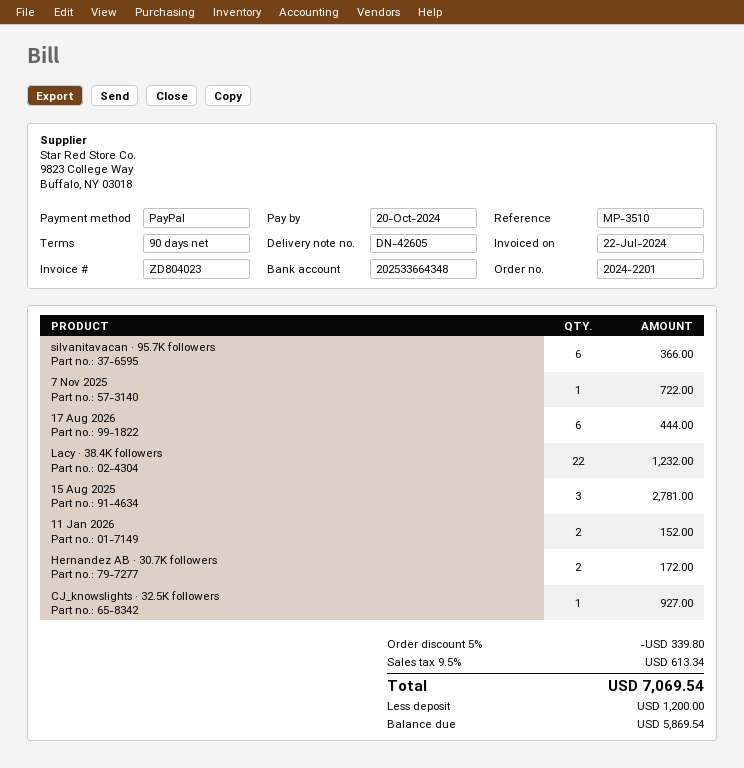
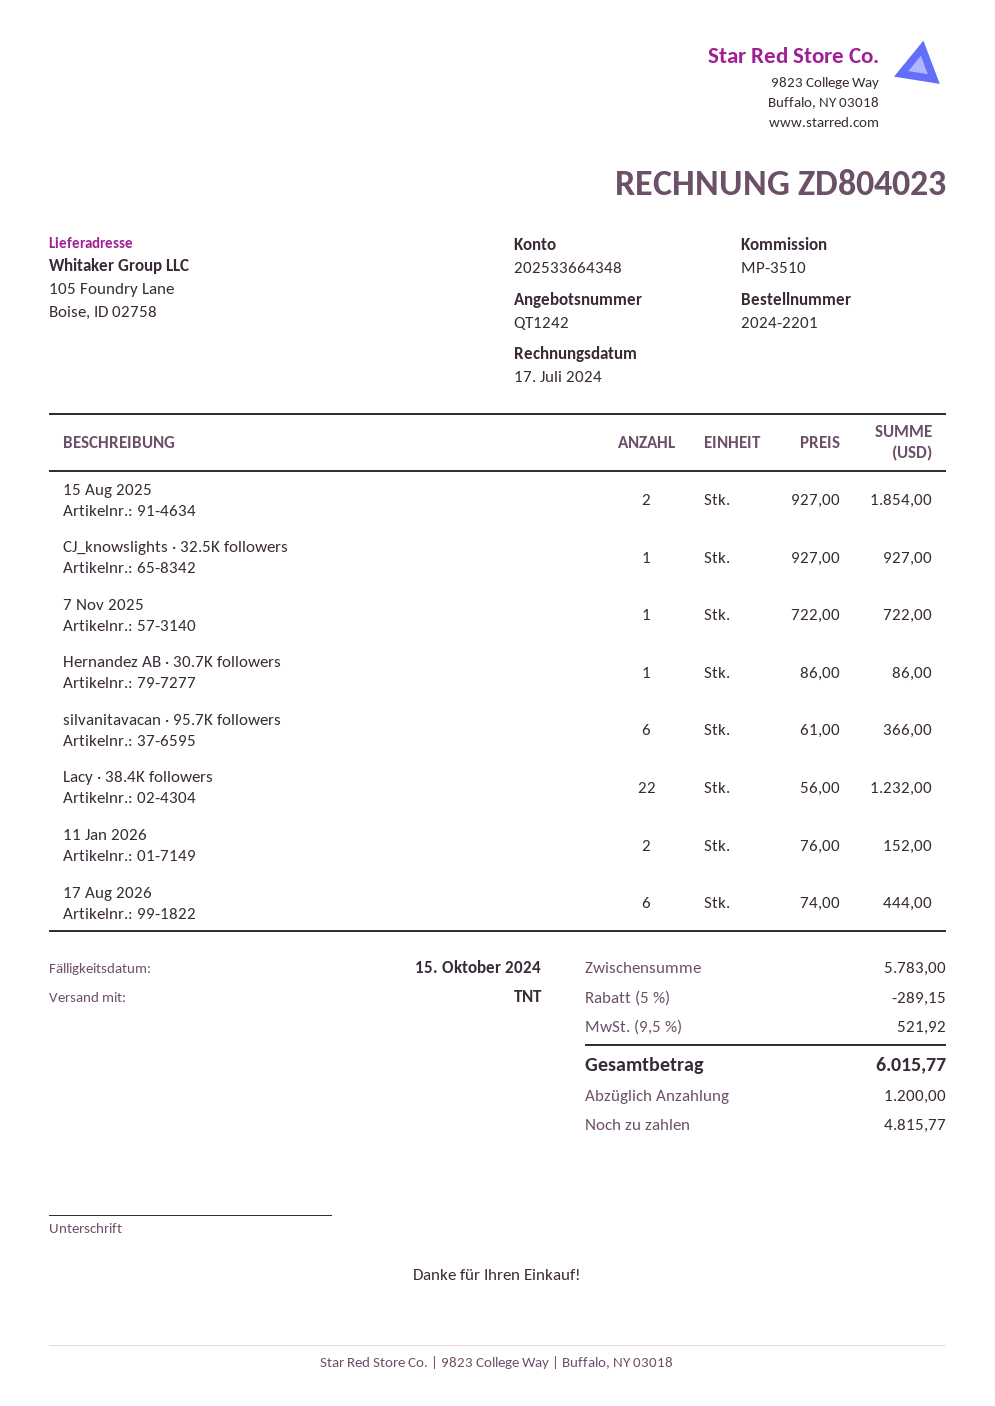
invoice date: 2024-07-22 -> 2024-07-17
due date: 2024-10-20 -> 2024-10-15
15 Aug 2025: 3 for 2781.00 -> 2 for 1854.00
Hernandez AB · 30.7K followers: 2 for 172.00 -> 1 for 86.00
discount: 5% = 339.80 -> 5% = 289.15
tax: 9.5% = 613.34 -> 9.5% = 521.92
total: 7069.54 -> 6015.77
balance: 5869.54 -> 4815.77

